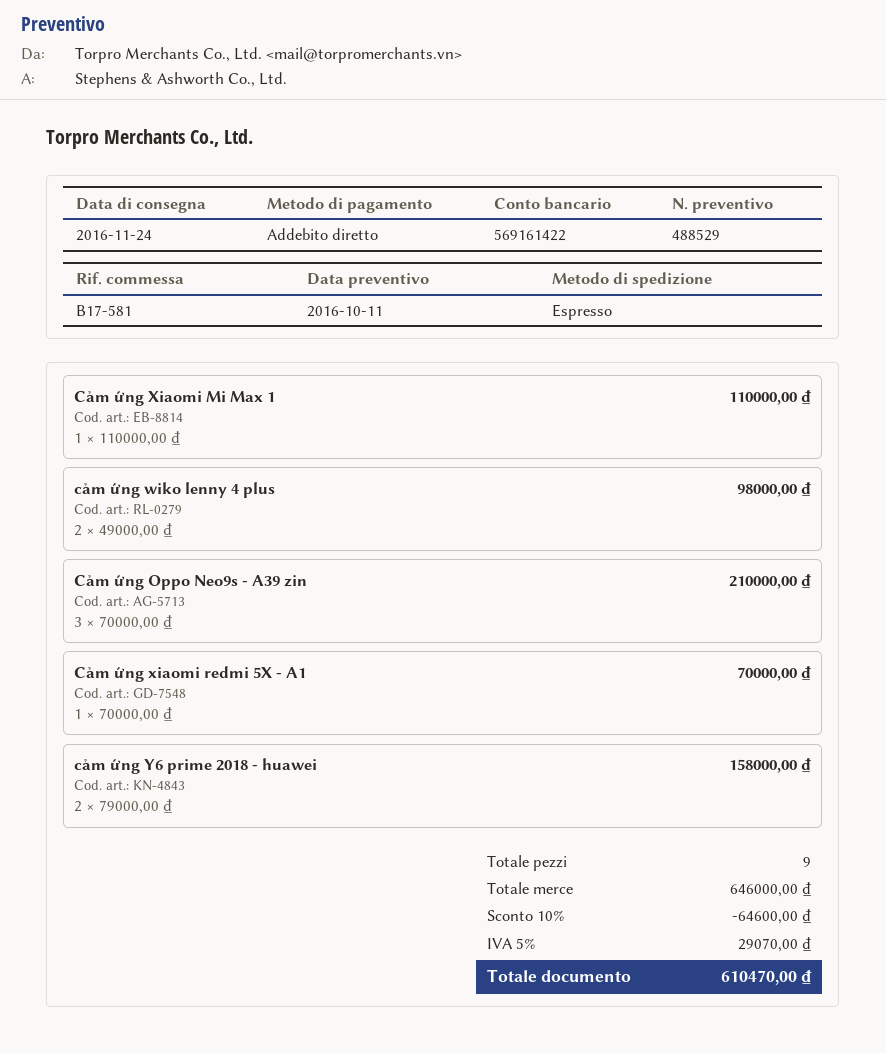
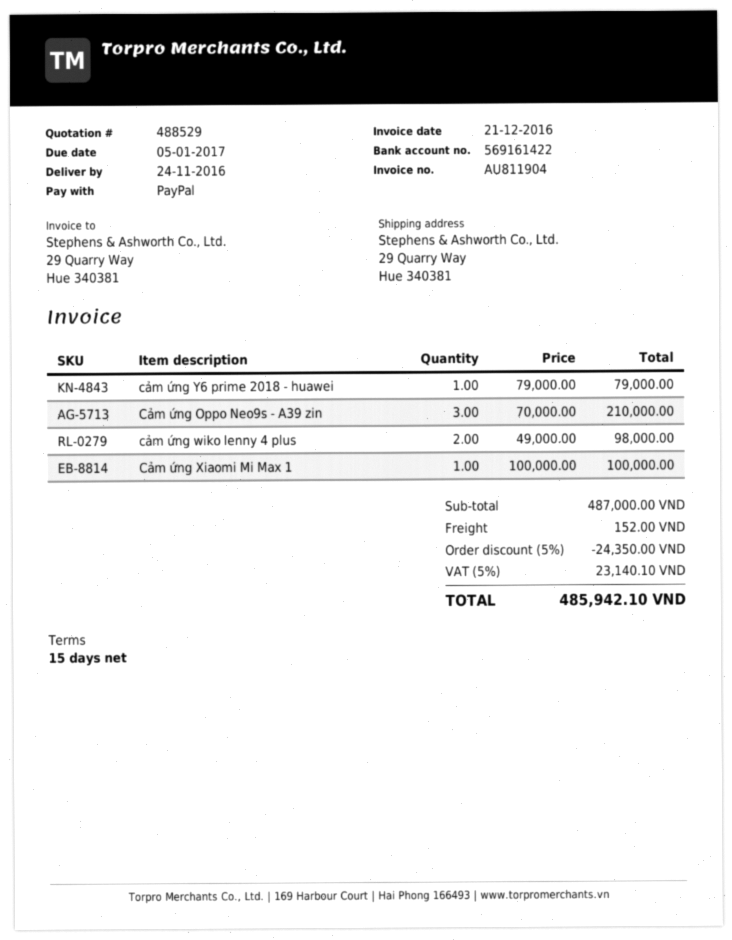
payment method: direct debit -> PayPal
Cảm ứng Xiaomi Mi Max 1: 1 x 110000.00 = 110000.00 -> 1 x 100000.00 = 100000.00
Cảm ứng xiaomi redmi 5X - A1: 1 x 70000.00 = 70000.00 -> none
cảm ứng Y6 prime 2018 - huawei: 2 x 79000.00 = 158000.00 -> 1 x 79000.00 = 79000.00
subtotal: 646000.00 -> 487000.00
discount: 10% = 64600.00 -> 5% = 24350.00
shipping: none -> 152.00
tax: 5% = 29070.00 -> 5% = 23140.10
total: 610470.00 -> 485942.10

